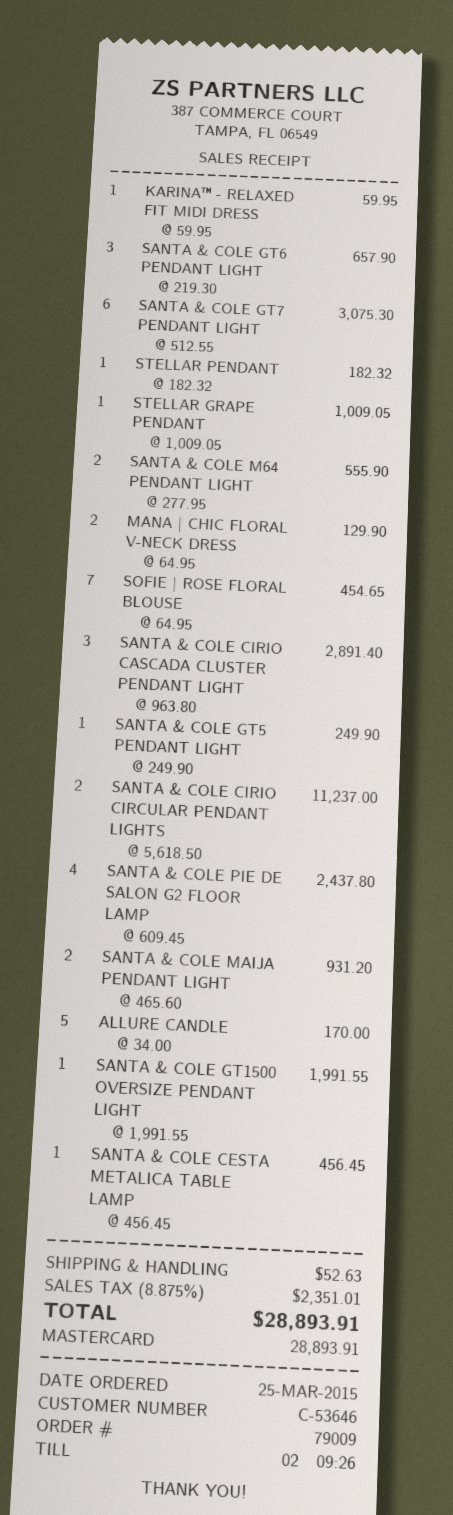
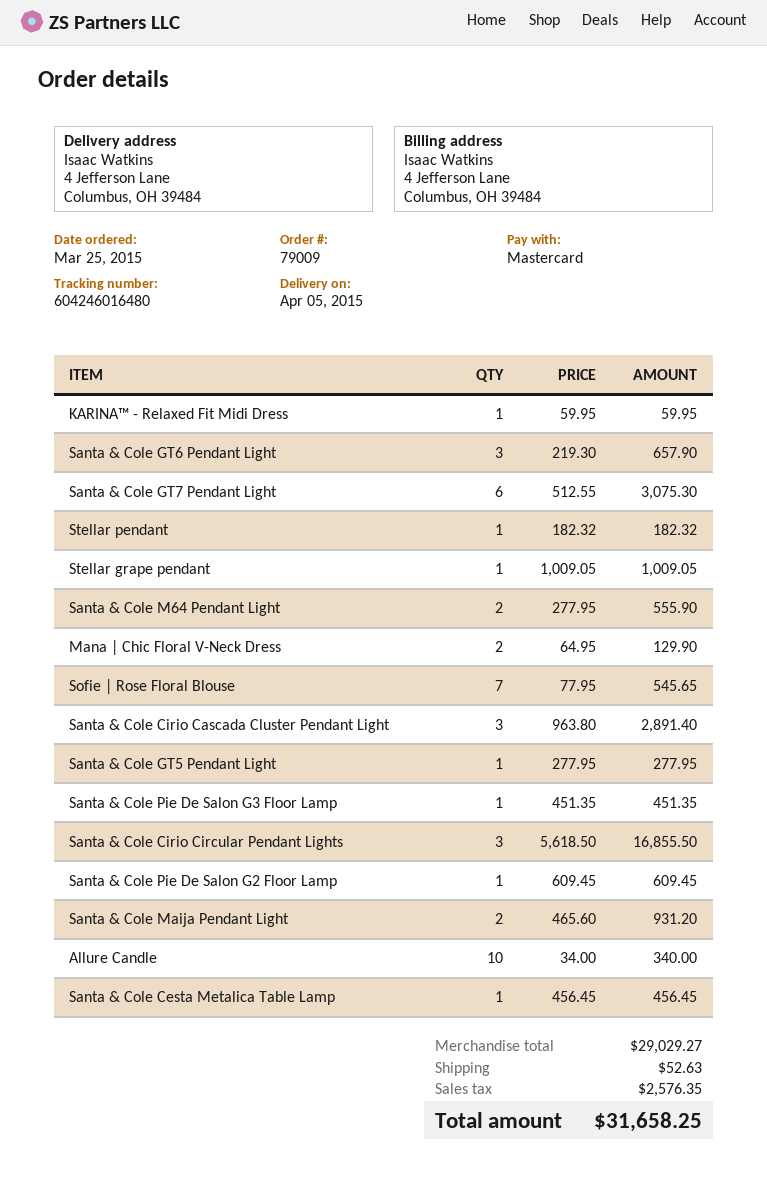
SOFIE | ROSE FLORAL BLOUSE: 7 x 64.95 = 454.65 -> 7 x 77.95 = 545.65
SANTA & COLE GT5 PENDANT LIGHT: 1 x 249.90 = 249.90 -> 1 x 277.95 = 277.95
SANTA & COLE CIRIO CIRCULAR PENDANT LIGHTS: 2 x 5618.50 = 11237.00 -> 3 x 5618.50 = 16855.50
SANTA & COLE PIE DE SALON G2 FLOOR LAMP: 4 x 609.45 = 2437.80 -> 1 x 609.45 = 609.45
ALLURE CANDLE: 5 x 34.00 = 170.00 -> 10 x 34.00 = 340.00
SANTA & COLE GT1500 OVERSIZE PENDANT LIGHT: 1 x 1991.55 = 1991.55 -> none
Santa & Cole Pie De Salon G3 Floor Lamp: none -> 1 x 451.35 = 451.35
tax: 2351.01 -> 2576.35
total: 28893.91 -> 31658.25

